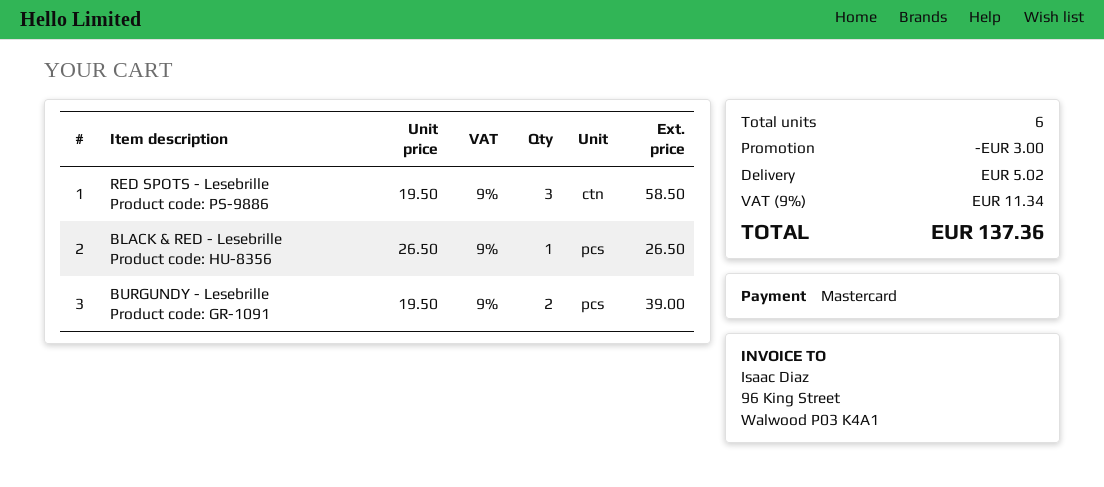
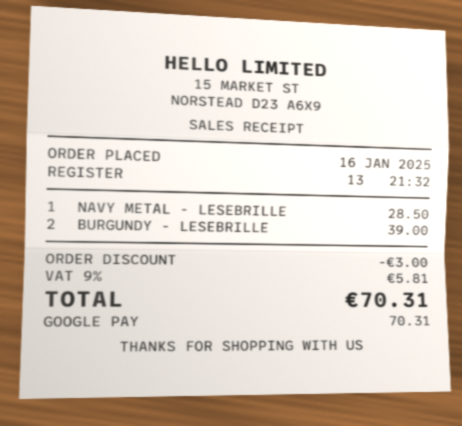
payment method: Mastercard -> Google Pay
RED SPOTS - Lesebrille: 3 for 58.50 -> none
BLACK & RED - Lesebrille: 1 for 26.50 -> none
NAVY METAL - LESEBRILLE: none -> 1 for 28.50
shipping: 5.02 -> none
tax: 9% = 11.34 -> 9% = 5.81
total: 137.36 -> 70.31

